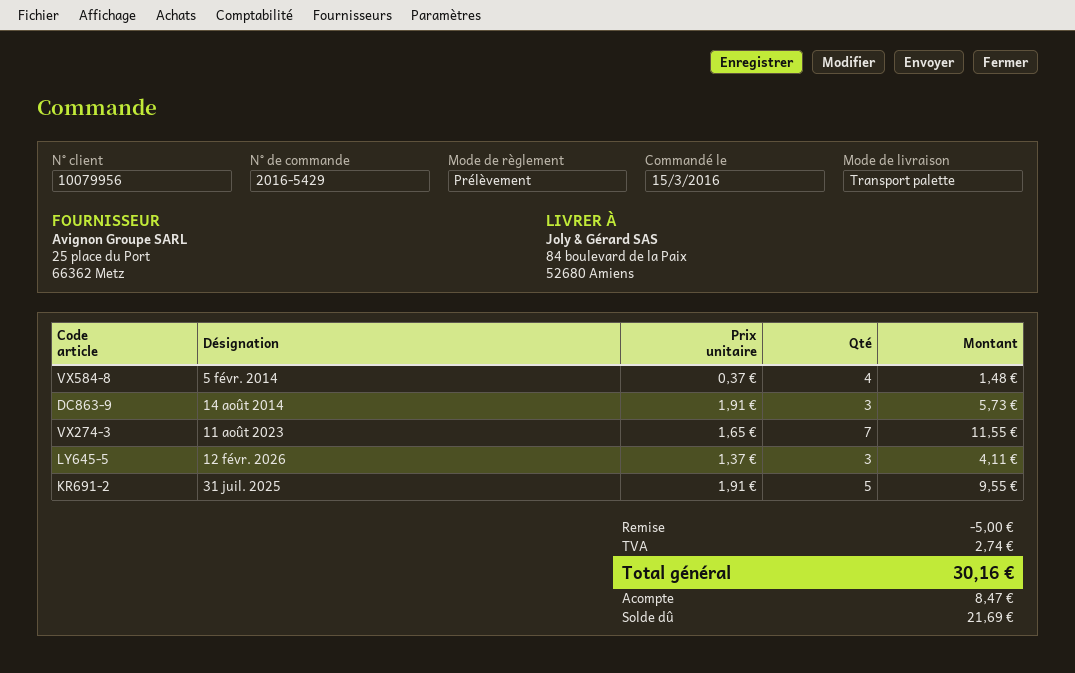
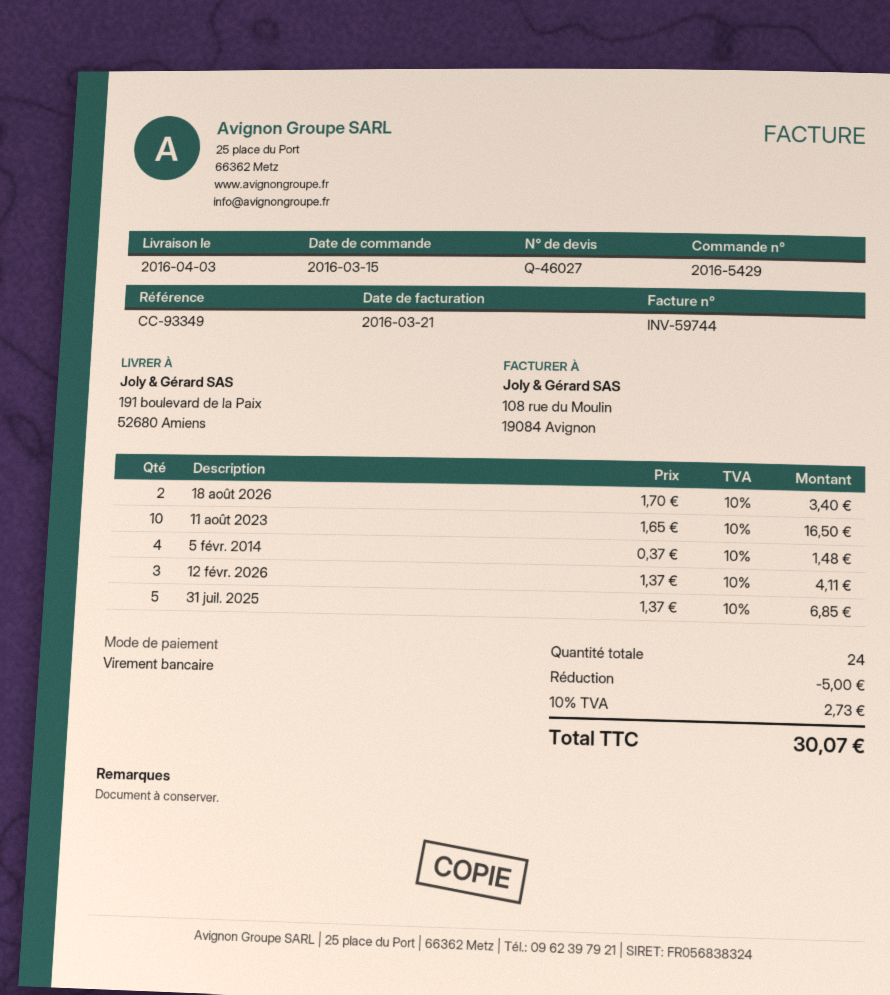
payment method: direct debit -> bank transfer
ship to: 84 boulevard de la Paix, 52680 Amiens -> 191 boulevard de la Paix, 52680 Amiens
14 août 2014: 3 x 1.91 = 5.73 -> none
11 août 2023: 7 x 1.65 = 11.55 -> 10 x 1.65 = 16.50
31 juil. 2025: 5 x 1.91 = 9.55 -> 5 x 1.37 = 6.85
18 août 2026: none -> 2 x 1.70 = 3.40
tax: 2.74 -> 2.73
total: 30.16 -> 30.07

